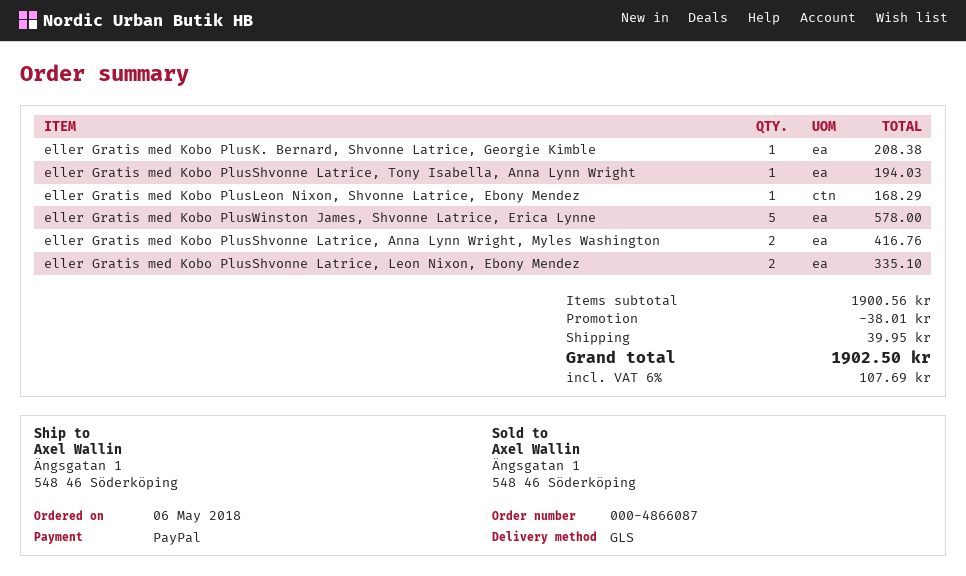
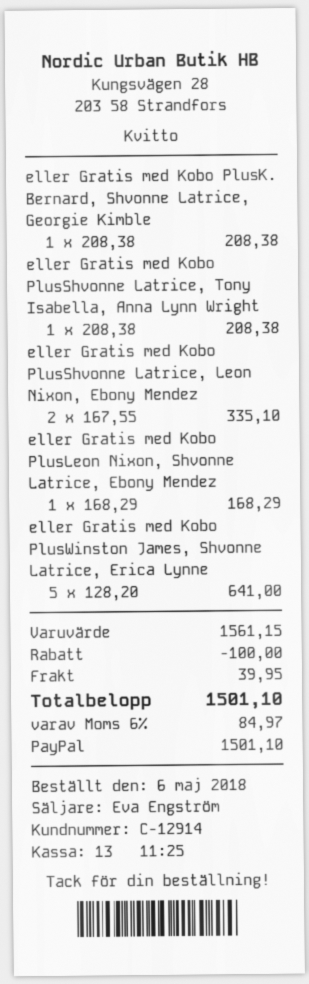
eller Gratis med Kobo PlusShvonne Latrice, Tony Isabella, Anna Lynn Wright: 1 for 194.03 -> 1 for 208.38
eller Gratis med Kobo PlusWinston James, Shvonne Latrice, Erica Lynne: 5 for 578.00 -> 5 for 641.00
eller Gratis med Kobo PlusShvonne Latrice, Anna Lynn Wright, Myles Washington: 2 for 416.76 -> none
subtotal: 1900.56 -> 1561.15
discount: 38.01 -> 100.00
tax: 6% = 107.69 -> 6% = 84.97
total: 1902.50 -> 1501.10

